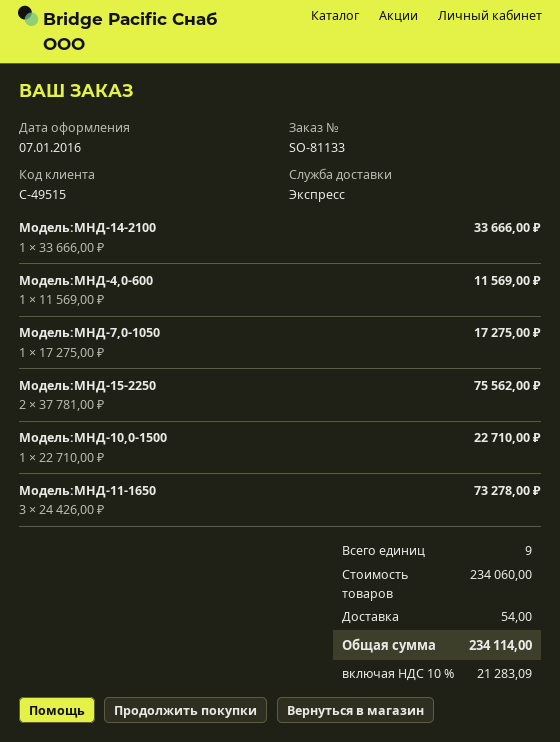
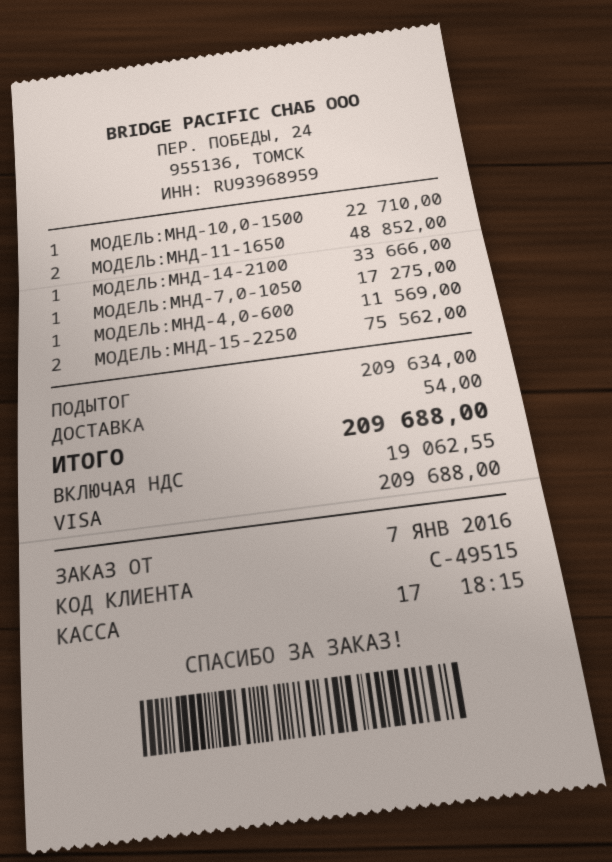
Модель:МНД-11-1650: 3 for 73278.00 -> 2 for 48852.00
subtotal: 234060.00 -> 209634.00
tax: 21283.09 -> 19062.55
total: 234114.00 -> 209688.00

